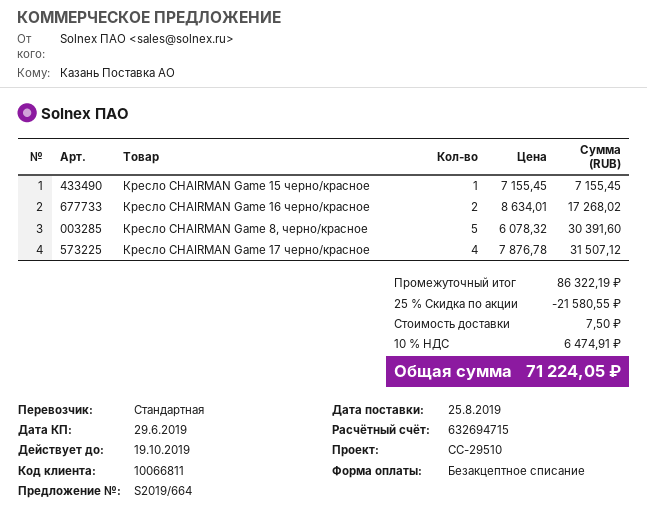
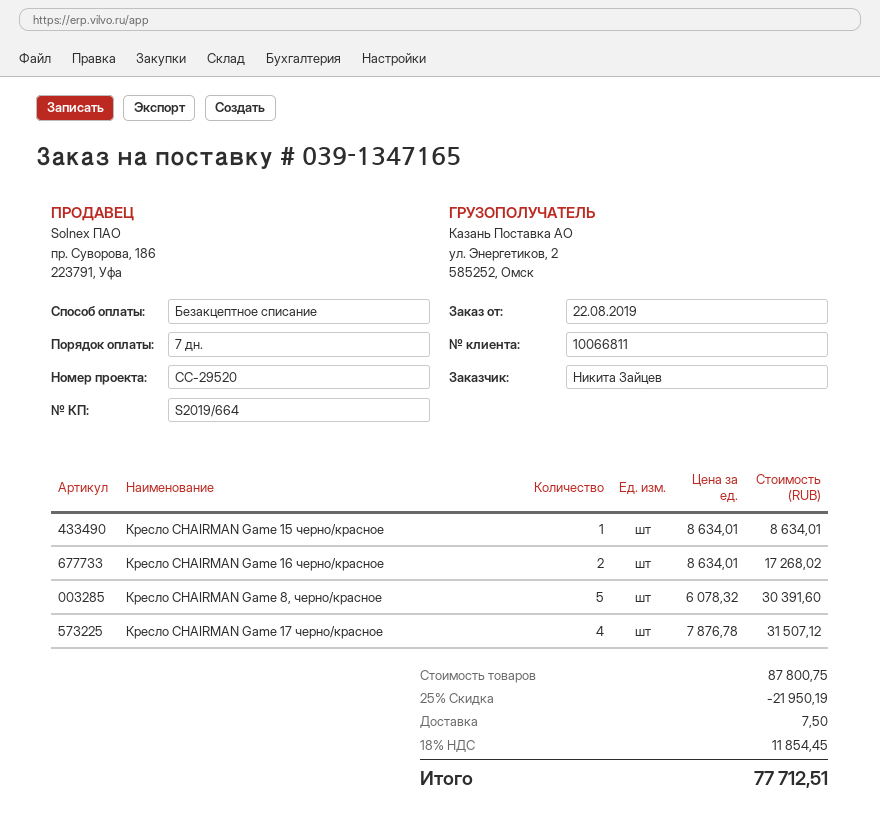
reference: CC-29510 -> CC-29520
Кресло CHAIRMAN Game 15 черно/красное: 1 x 7155.45 = 7155.45 -> 1 x 8634.01 = 8634.01
subtotal: 86322.19 -> 87800.75
discount: 25% = 21580.55 -> 25% = 21950.19
tax: 10% = 6474.91 -> 18% = 11854.45
total: 71224.05 -> 77712.51

